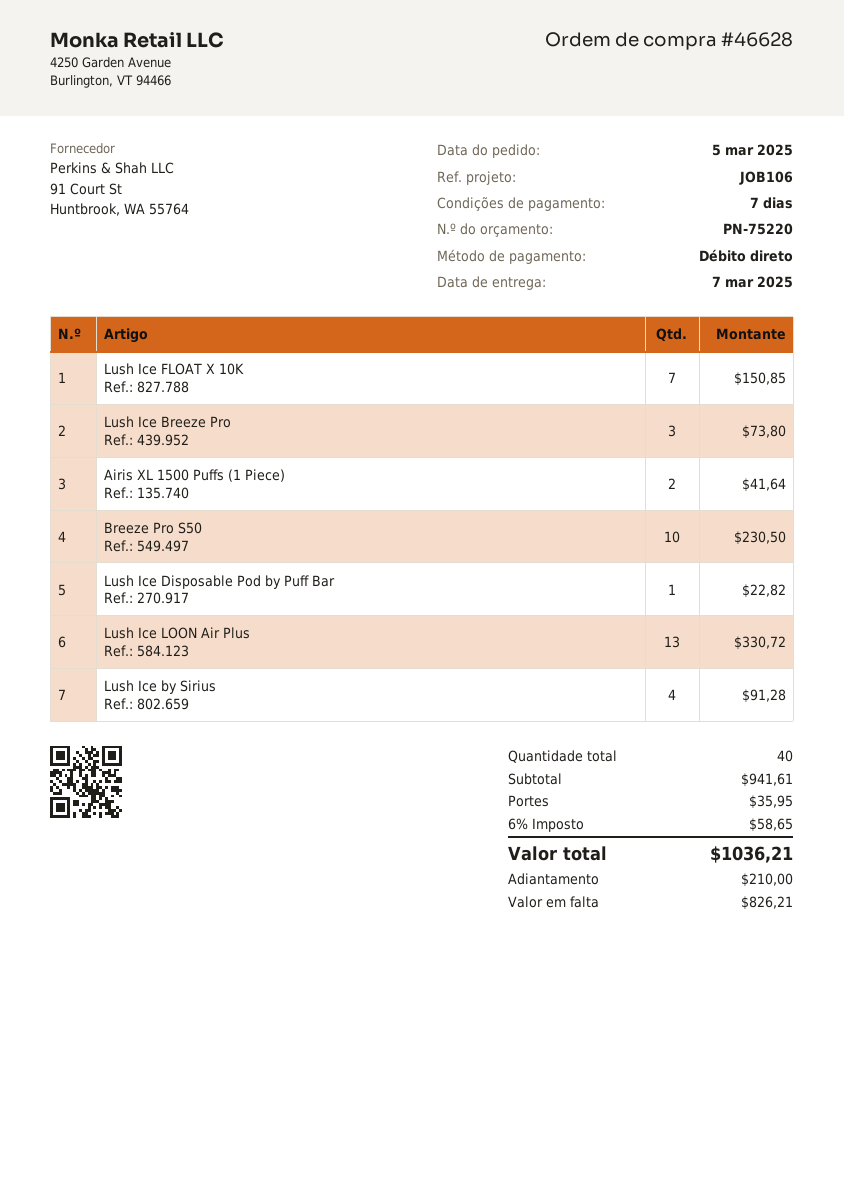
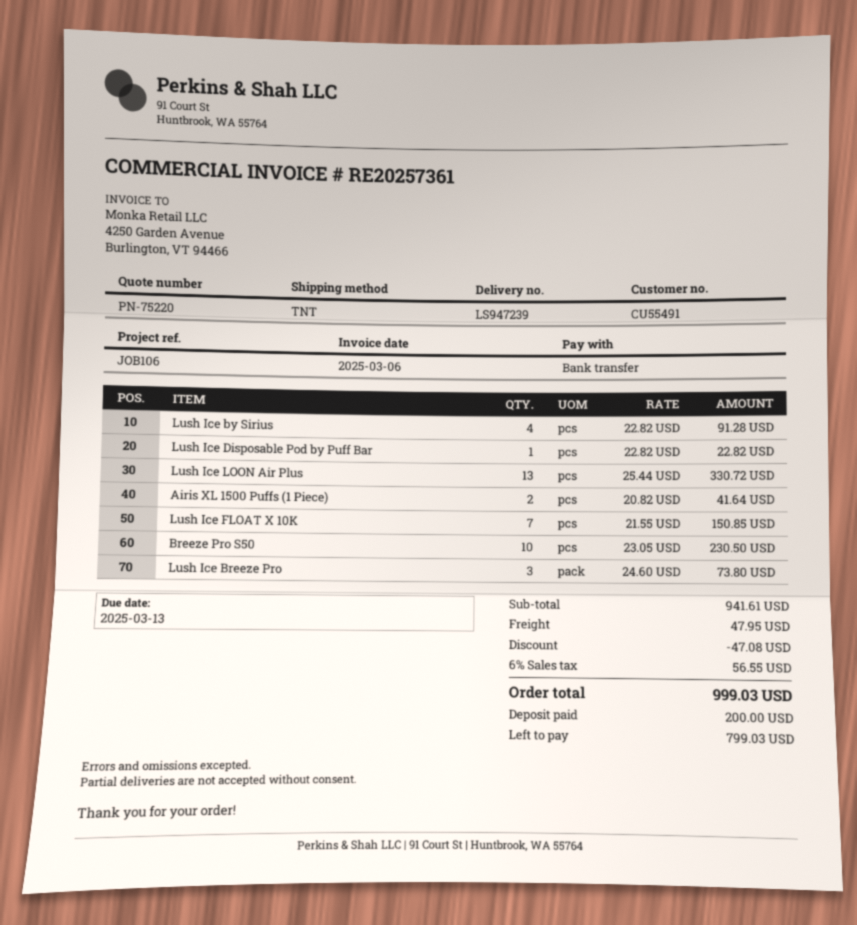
payment method: direct debit -> bank transfer
discount: none -> 47.08
shipping: 35.95 -> 47.95
tax: 6% = 58.65 -> 6% = 56.55
total: 1036.21 -> 999.03
deposit: 210.00 -> 200.00
balance: 826.21 -> 799.03

